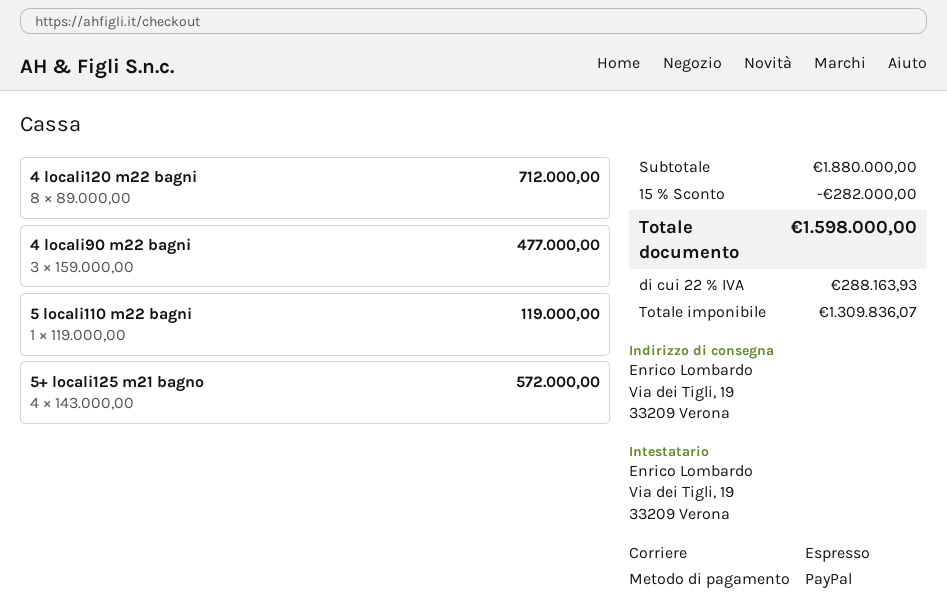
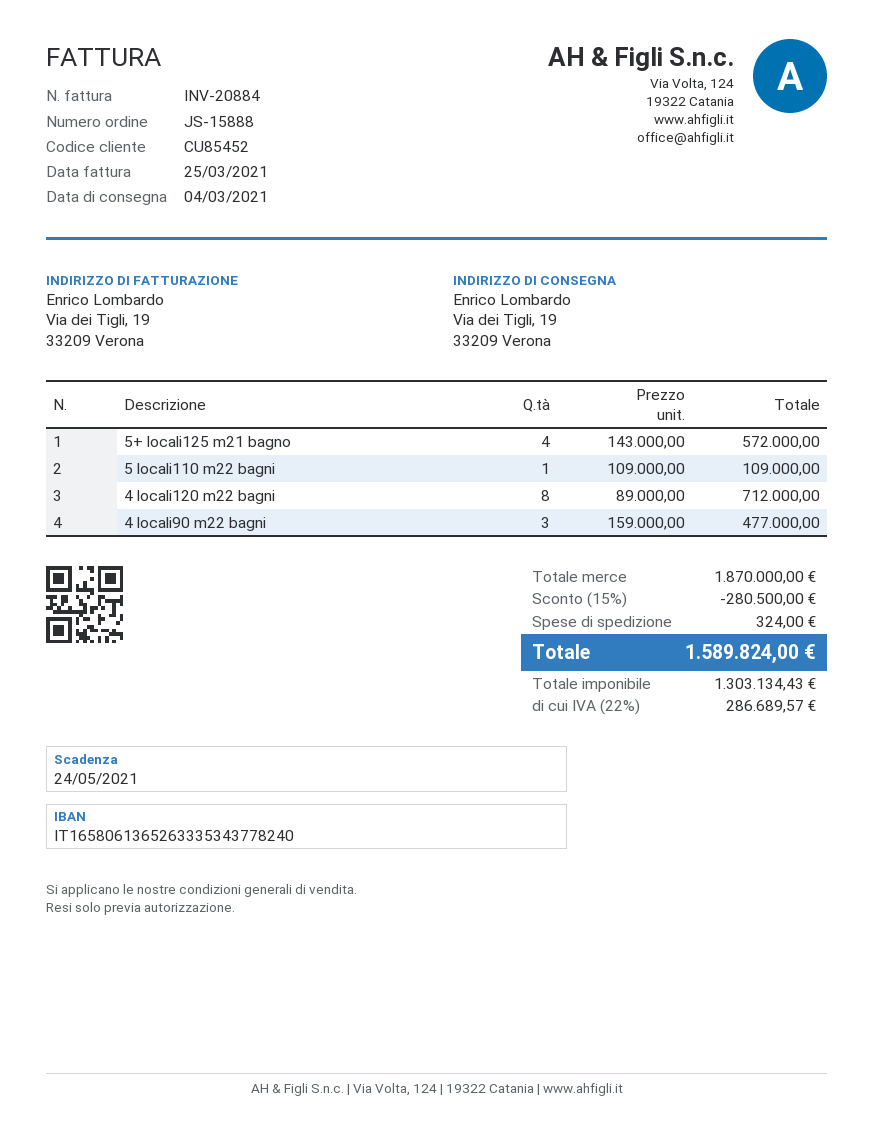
5 locali110 m22 bagni: 1 x 119000.00 = 119000.00 -> 1 x 109000.00 = 109000.00
subtotal: 1880000.00 -> 1870000.00
discount: 15% = 282000.00 -> 15% = 280500.00
shipping: none -> 324.00
net: 1309836.07 -> 1303134.43
tax: 22% = 288163.93 -> 22% = 286689.57
total: 1598000.00 -> 1589824.00

